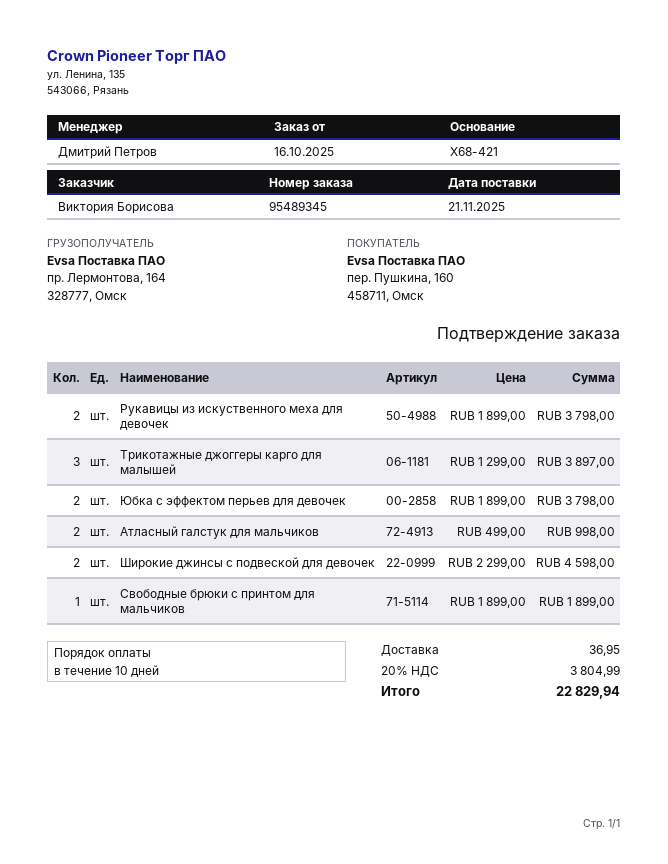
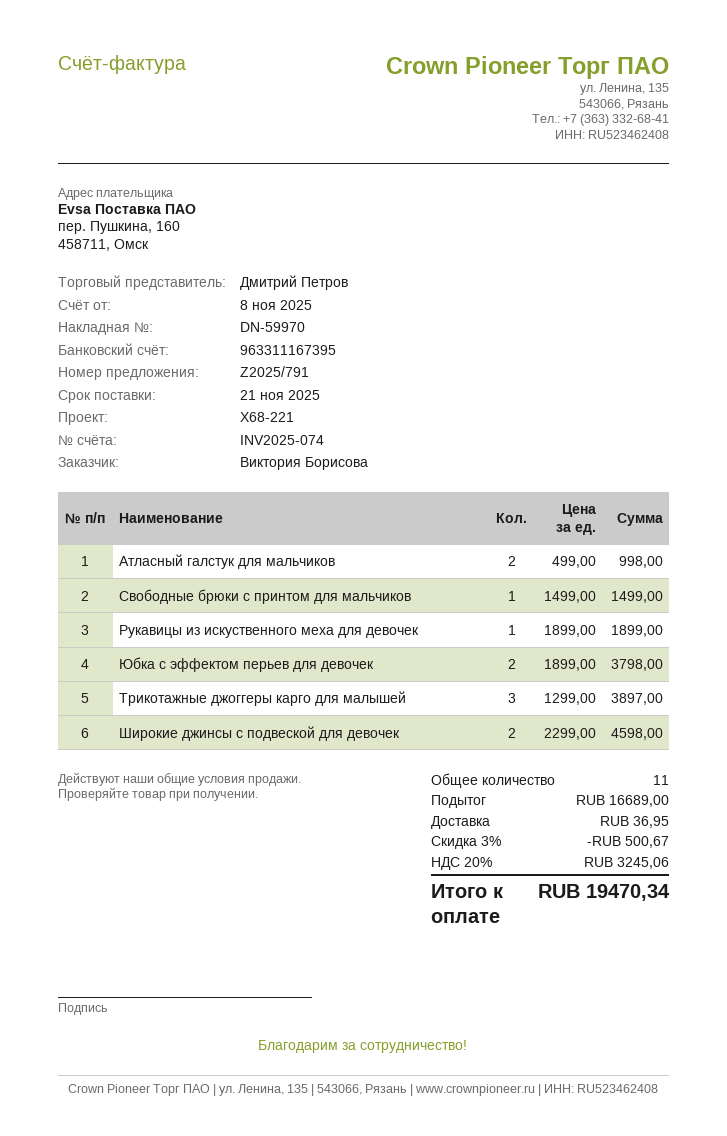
reference: X68-421 -> X68-221
Рукавицы из искуственного меха для девочек: 2 x 1899.00 = 3798.00 -> 1 x 1899.00 = 1899.00
Свободные брюки с принтом для мальчиков: 1 x 1899.00 = 1899.00 -> 1 x 1499.00 = 1499.00
discount: none -> 3% = 500.67
tax: 20% = 3804.99 -> 20% = 3245.06
total: 22829.94 -> 19470.34

